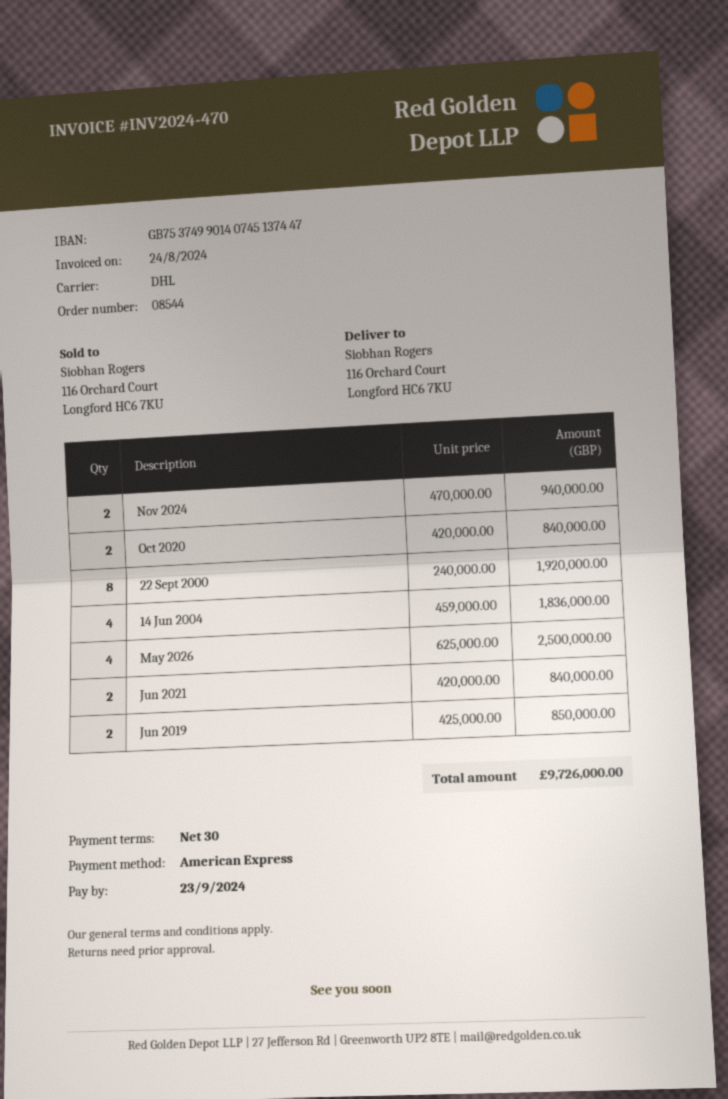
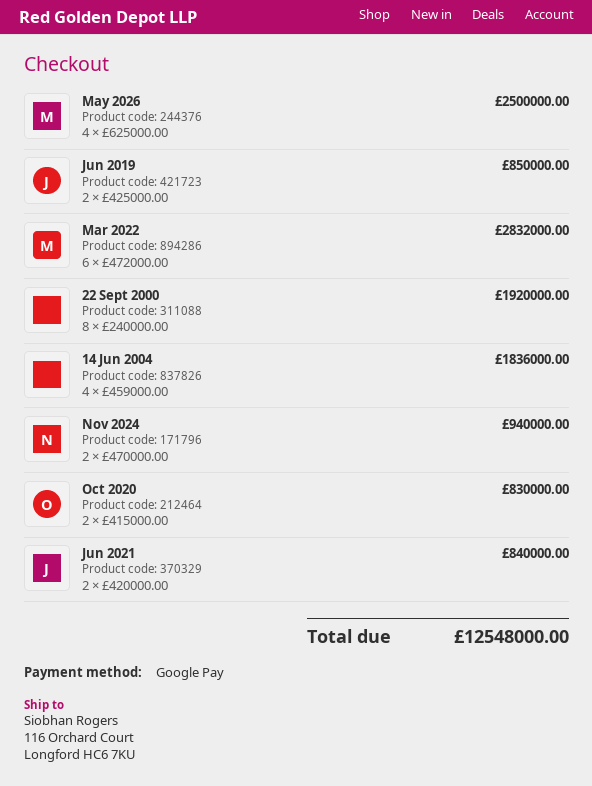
payment method: American Express -> Google Pay
Oct 2020: 2 x 420000.00 = 840000.00 -> 2 x 415000.00 = 830000.00
Mar 2022: none -> 6 x 472000.00 = 2832000.00
total: 9726000.00 -> 12548000.00

